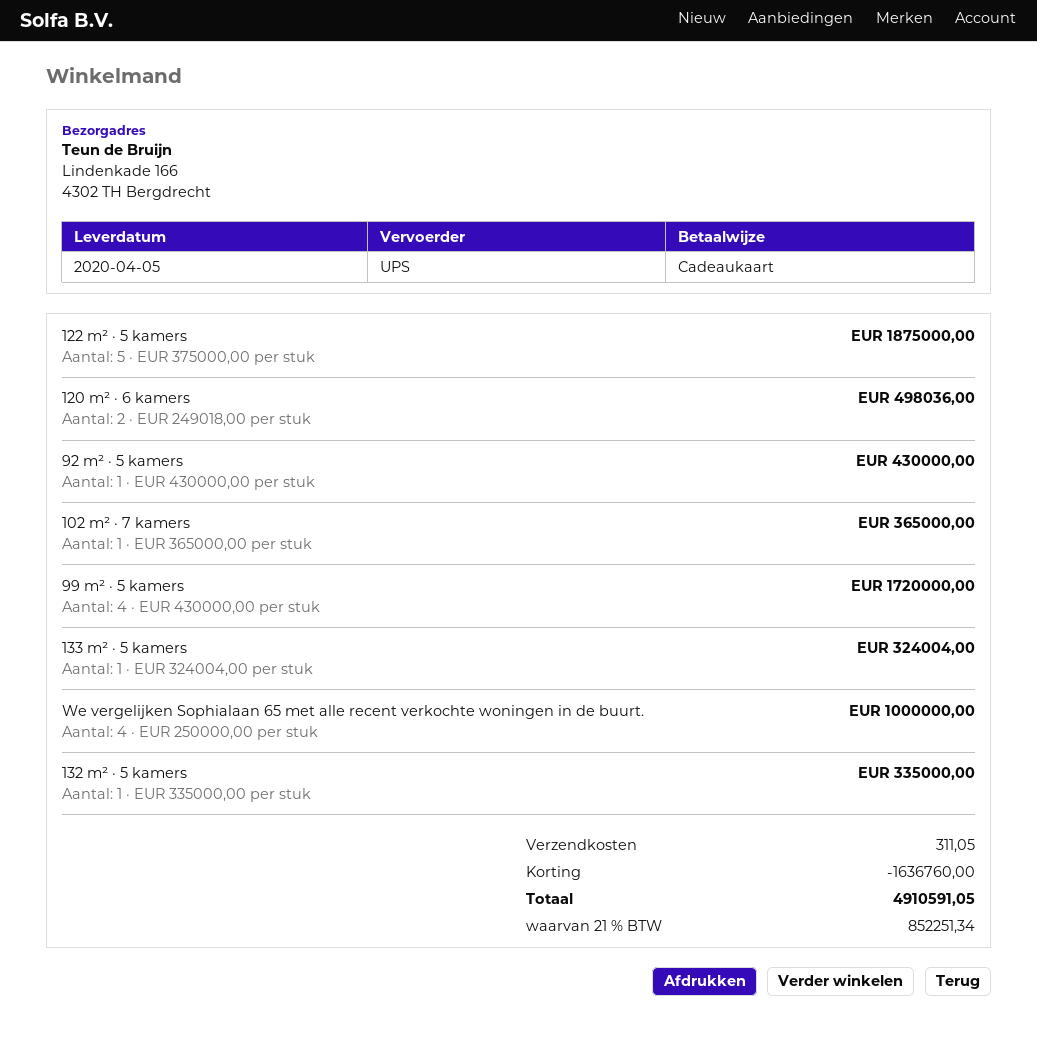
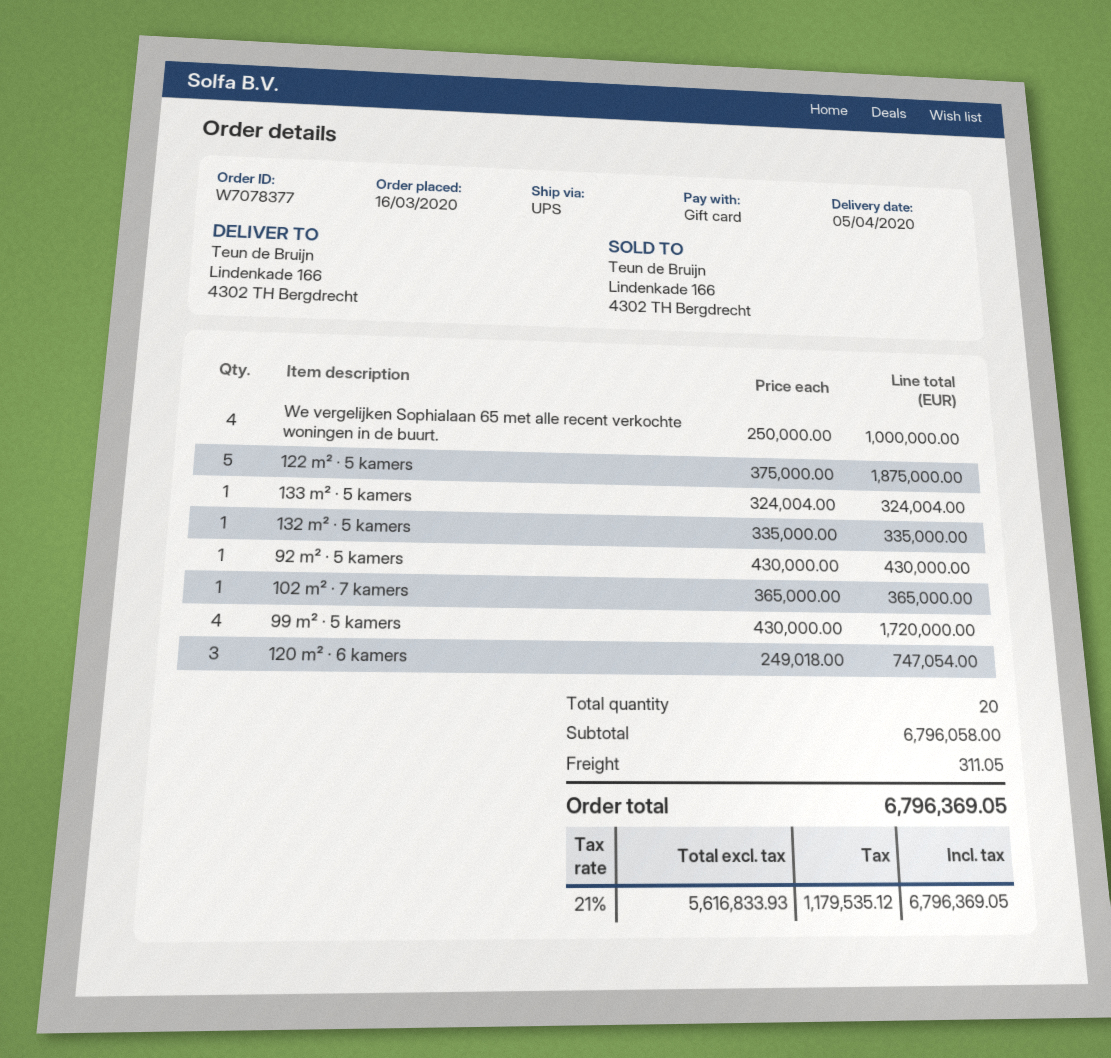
120 m² · 6 kamers: 2 x 249018.00 = 498036.00 -> 3 x 249018.00 = 747054.00
discount: 1636760.00 -> none
tax: 21% = 852251.34 -> 21% = 1179535.12
total: 4910591.05 -> 6796369.05

